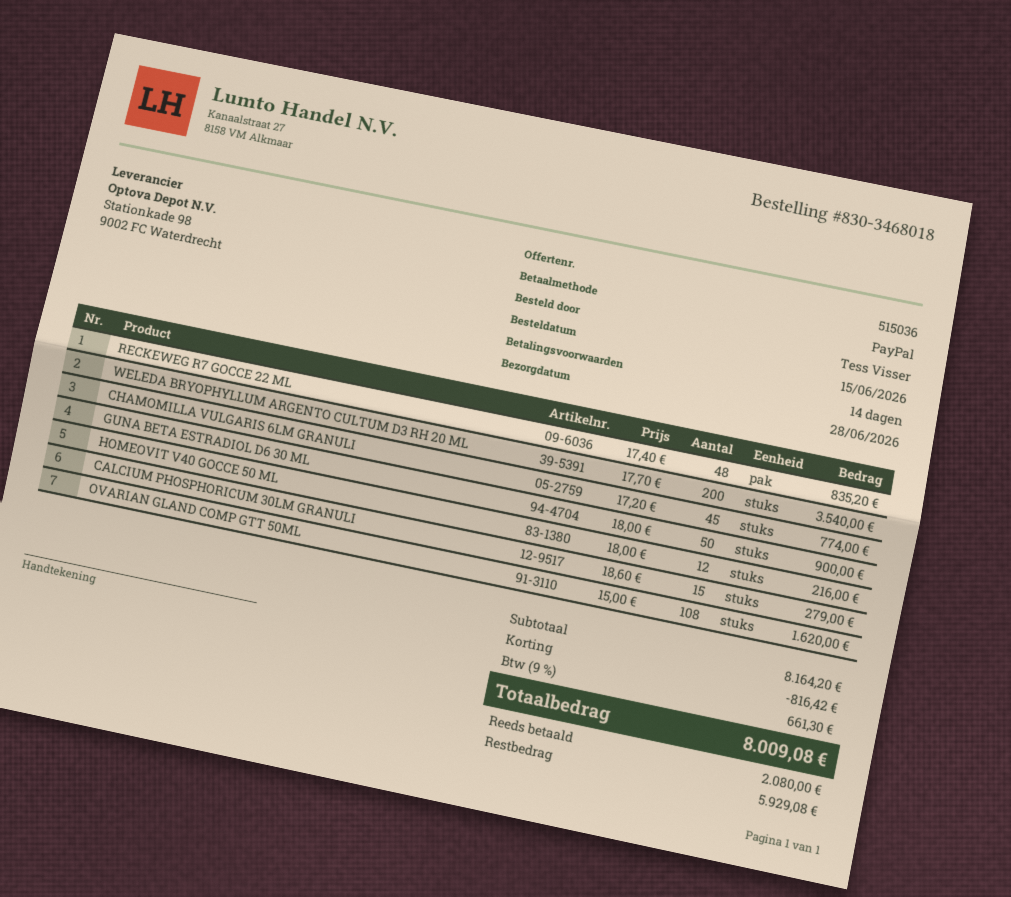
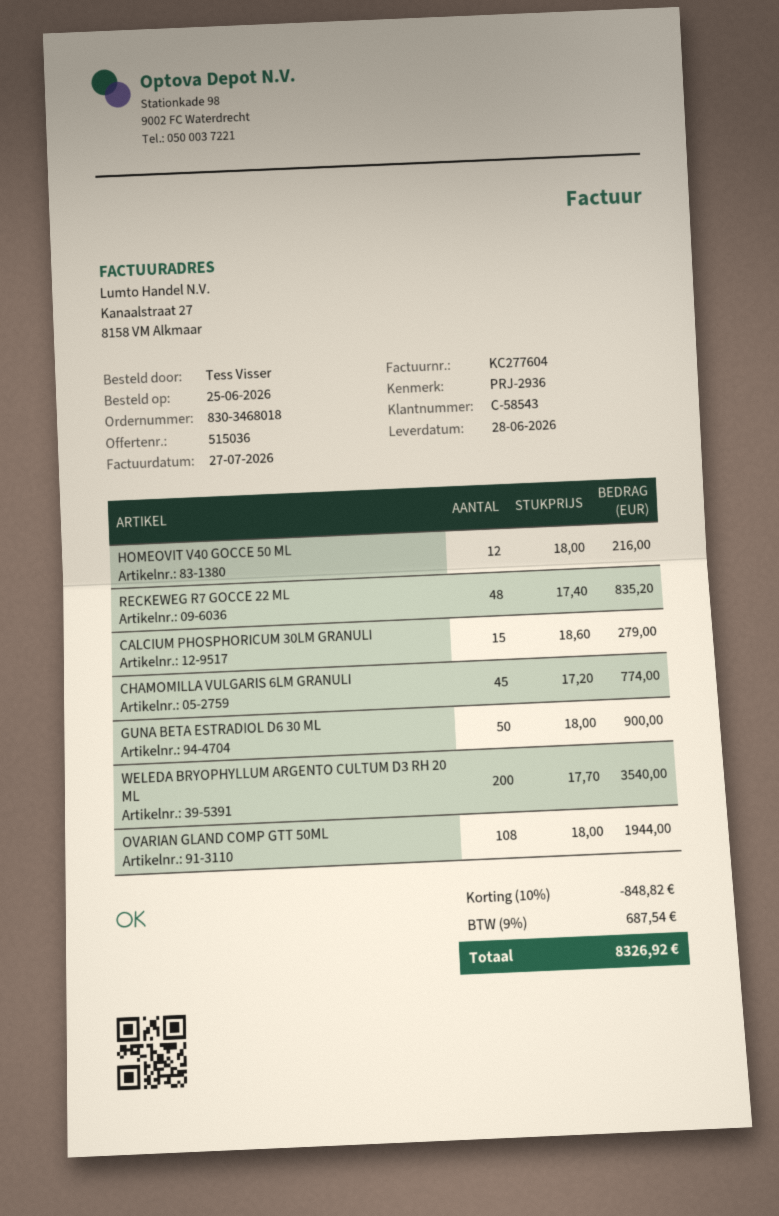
order date: 2026-06-15 -> 2026-06-25
OVARIAN GLAND COMP GTT 50ML: 108 x 15.00 = 1620.00 -> 108 x 18.00 = 1944.00
discount: 816.42 -> 848.82
tax: 9% = 661.30 -> 9% = 687.54
total: 8009.08 -> 8326.92

